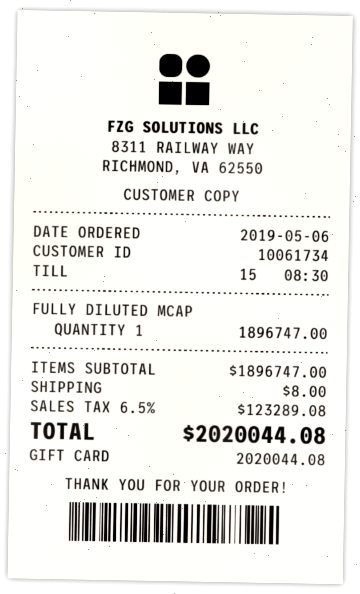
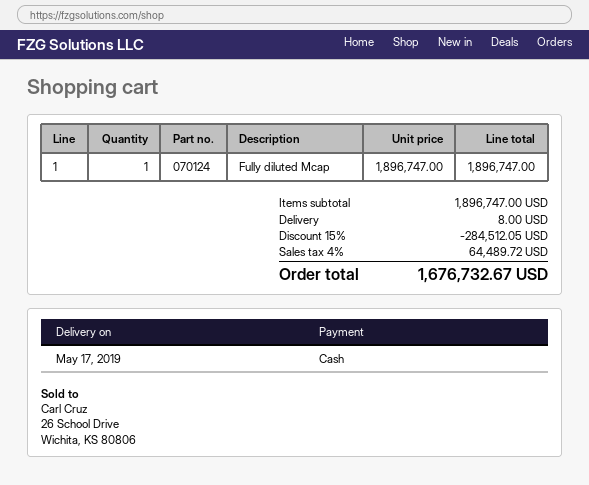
payment method: gift card -> cash
discount: none -> 15% = 284512.05
tax: 6.5% = 123289.08 -> 4% = 64489.72
total: 2020044.08 -> 1676732.67

